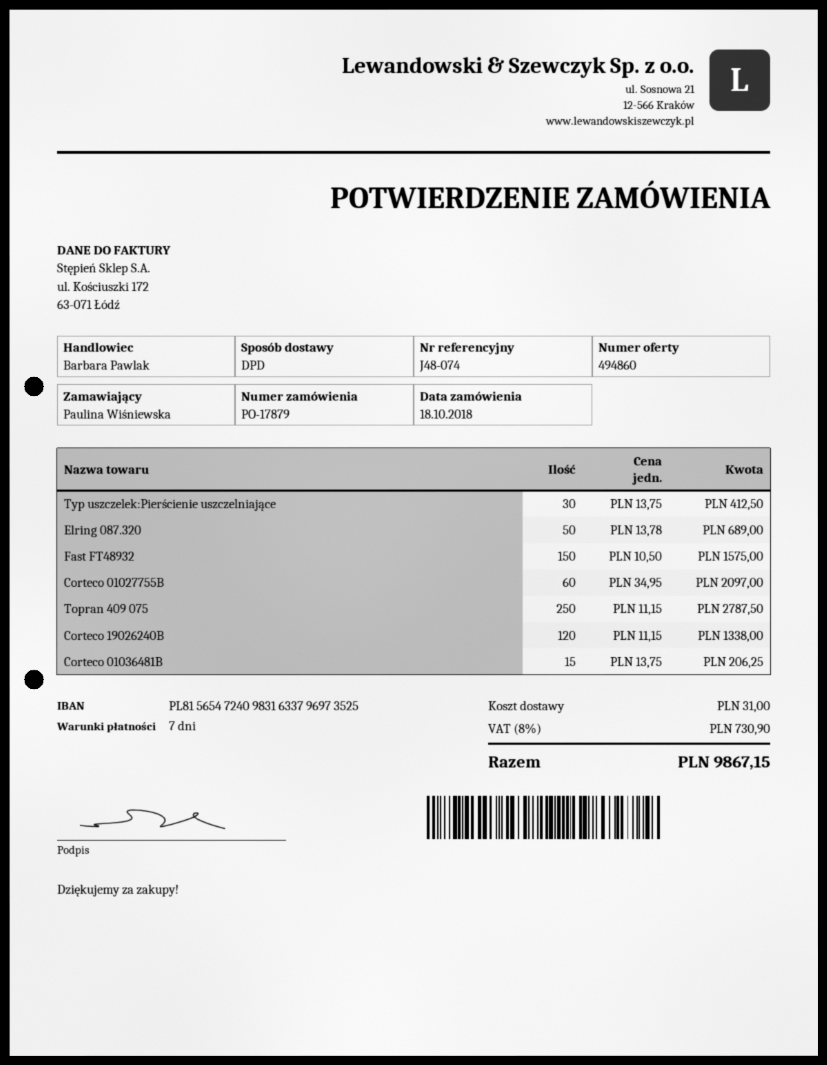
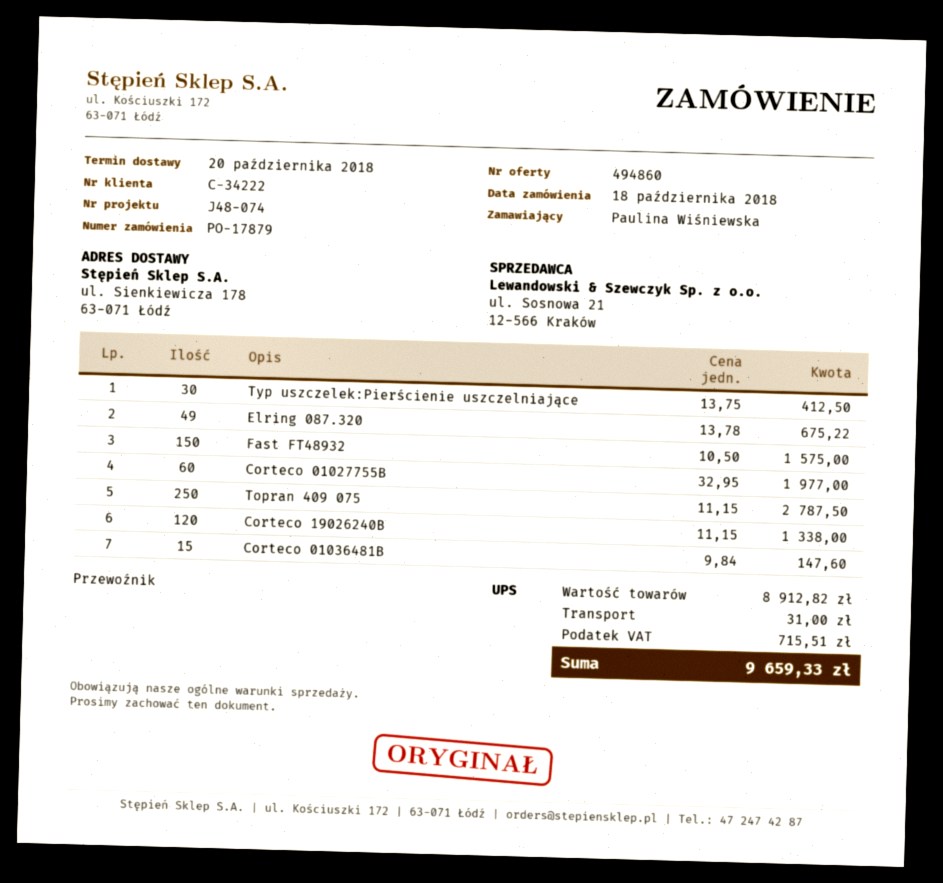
shipping method: DPD -> UPS
Elring 087.320: 50 x 13.78 = 689.00 -> 49 x 13.78 = 675.22
Corteco 01027755B: 60 x 34.95 = 2097.00 -> 60 x 32.95 = 1977.00
Corteco 01036481B: 15 x 13.75 = 206.25 -> 15 x 9.84 = 147.60
tax: 730.90 -> 715.51
total: 9867.15 -> 9659.33

